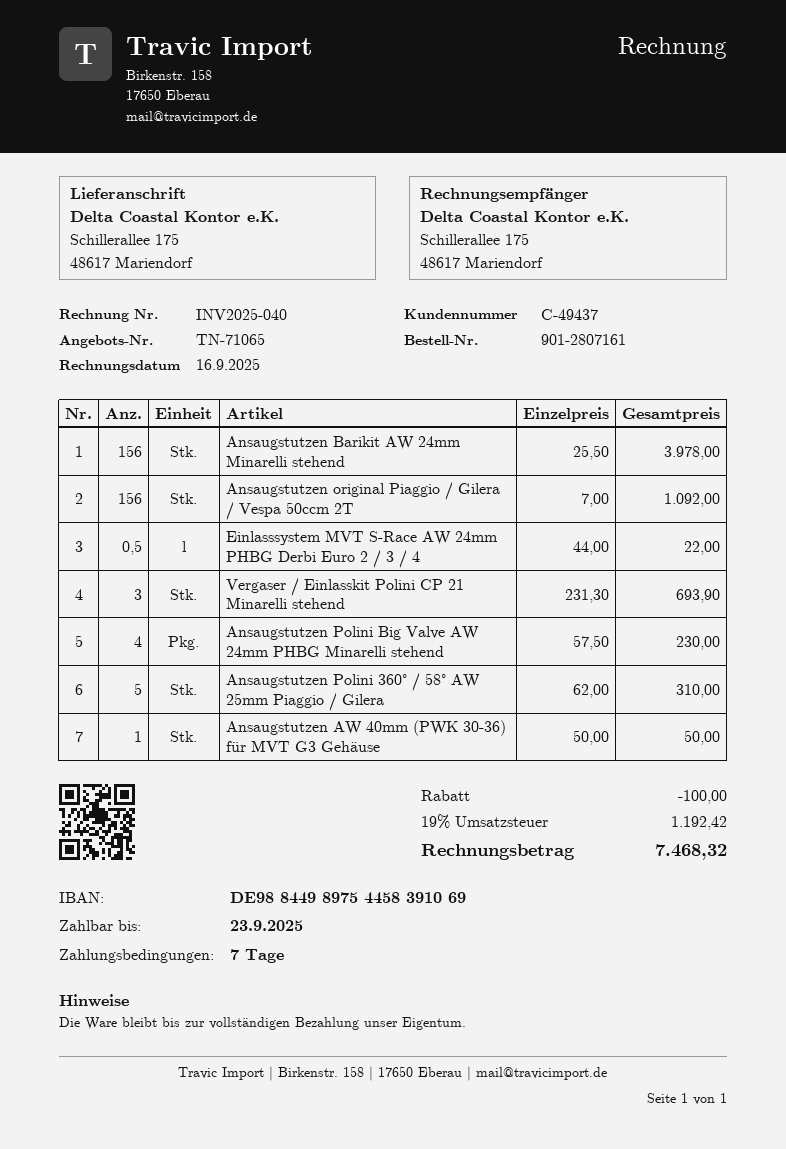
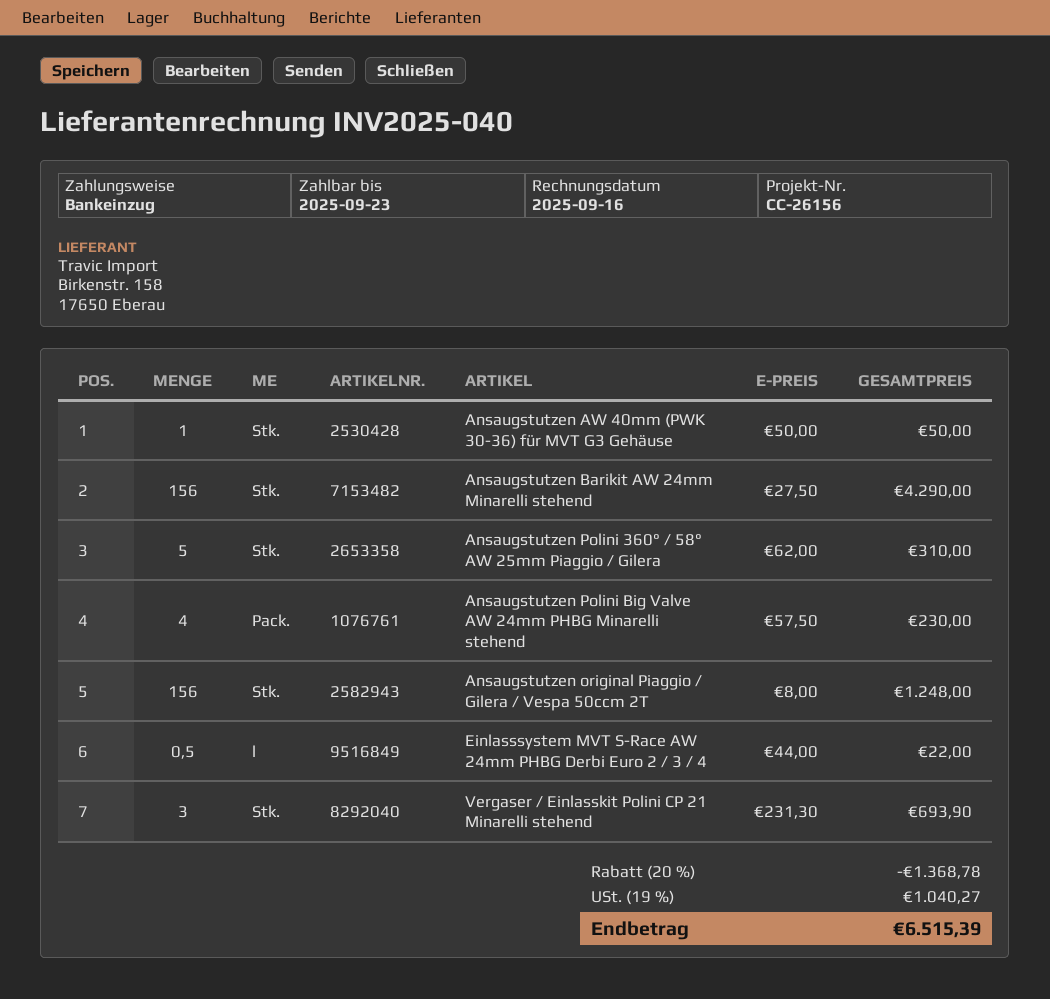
Ansaugstutzen Barikit AW 24mm Minarelli stehend: 156 x 25.50 = 3978.00 -> 156 x 27.50 = 4290.00
Ansaugstutzen original Piaggio / Gilera / Vespa 50ccm 2T: 156 x 7.00 = 1092.00 -> 156 x 8.00 = 1248.00
discount: 100.00 -> 1368.78
tax: 19% = 1192.42 -> 19% = 1040.27
total: 7468.32 -> 6515.39

